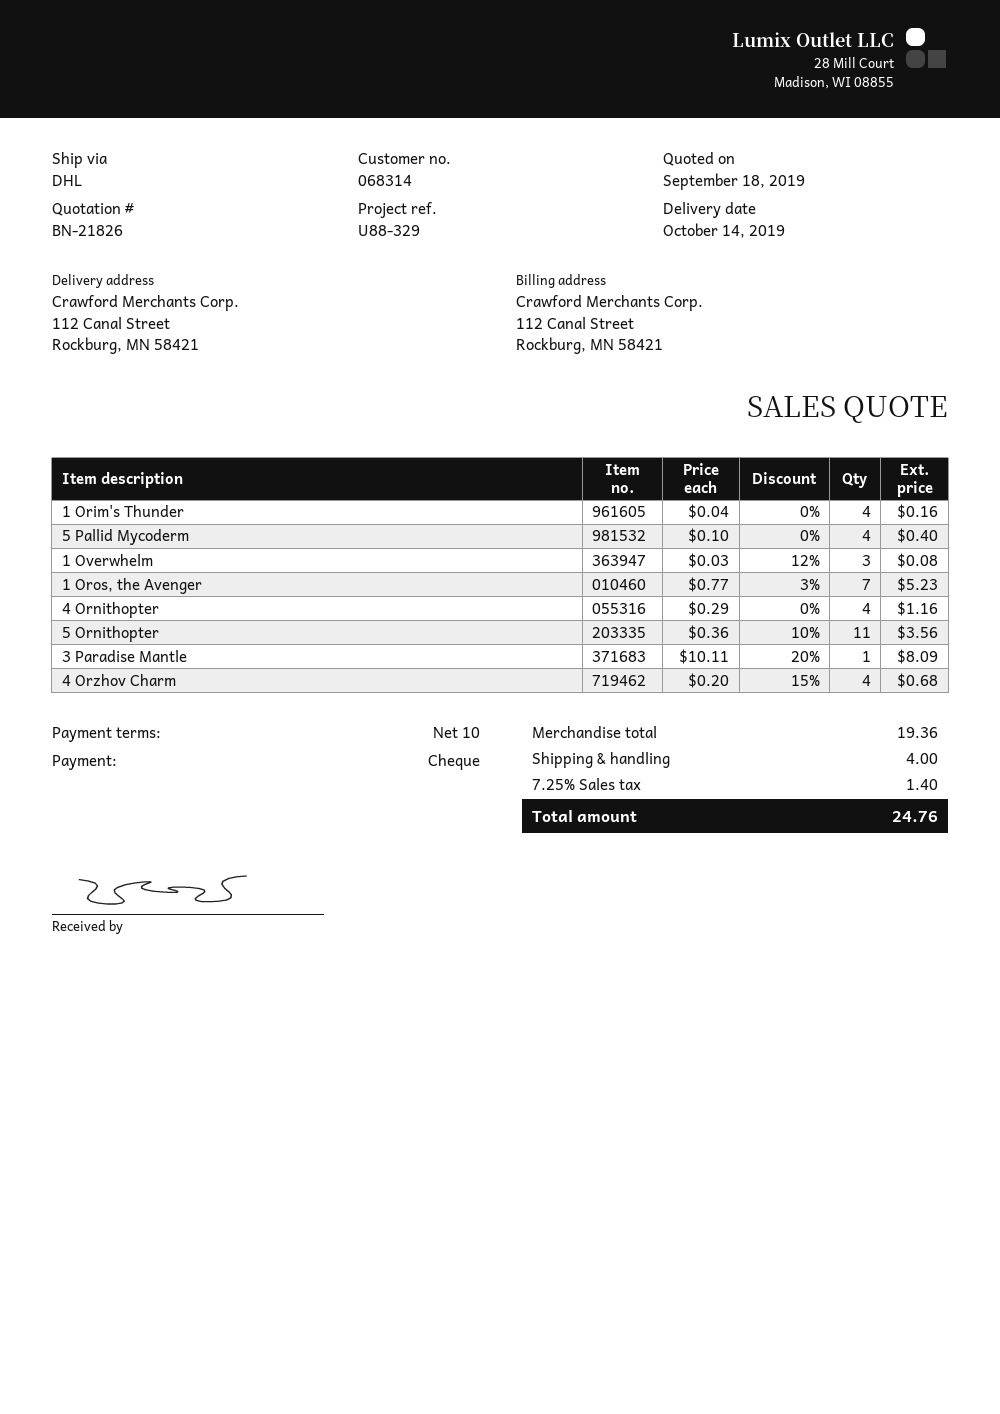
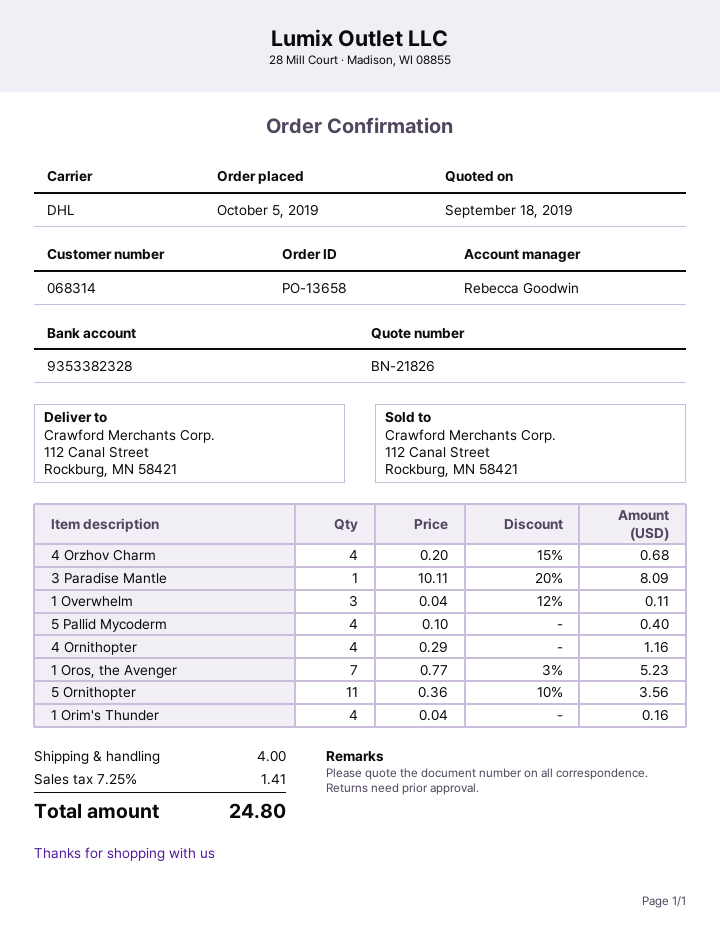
1 Overwhelm: 3 x 0.03 - 12% = 0.08 -> 3 x 0.04 - 12% = 0.11
tax: 7.25% = 1.40 -> 7.25% = 1.41
total: 24.76 -> 24.80

